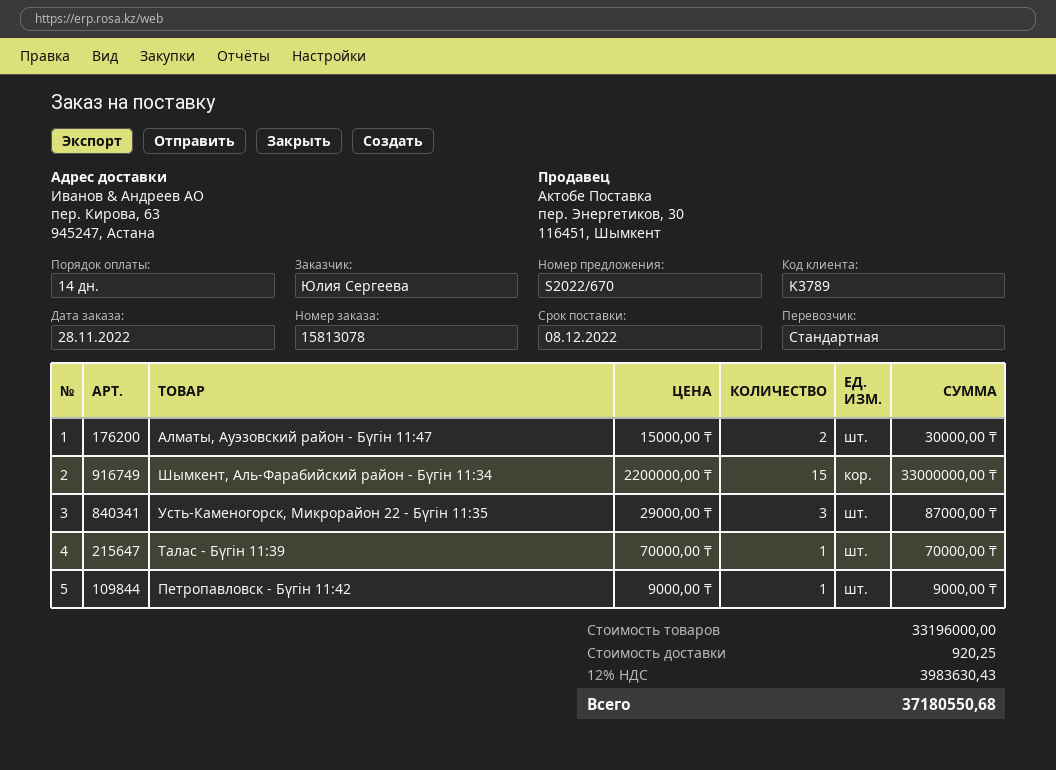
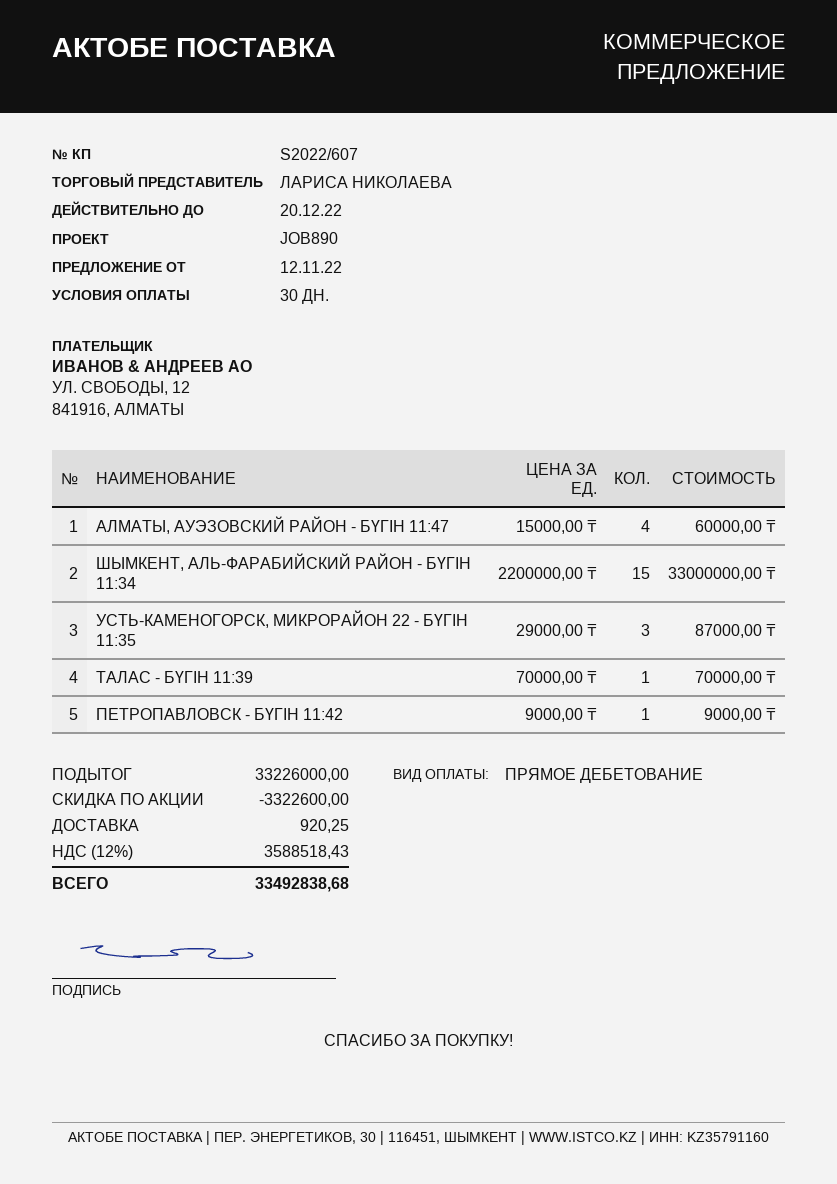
quote number: S2022/670 -> S2022/607
payment terms: 14 days -> 30 days
Алматы, Ауэзовский район - Бүгін 11:47: 2 x 15000.00 = 30000.00 -> 4 x 15000.00 = 60000.00
subtotal: 33196000.00 -> 33226000.00
discount: none -> 3322600.00
tax: 12% = 3983630.43 -> 12% = 3588518.43
total: 37180550.68 -> 33492838.68

